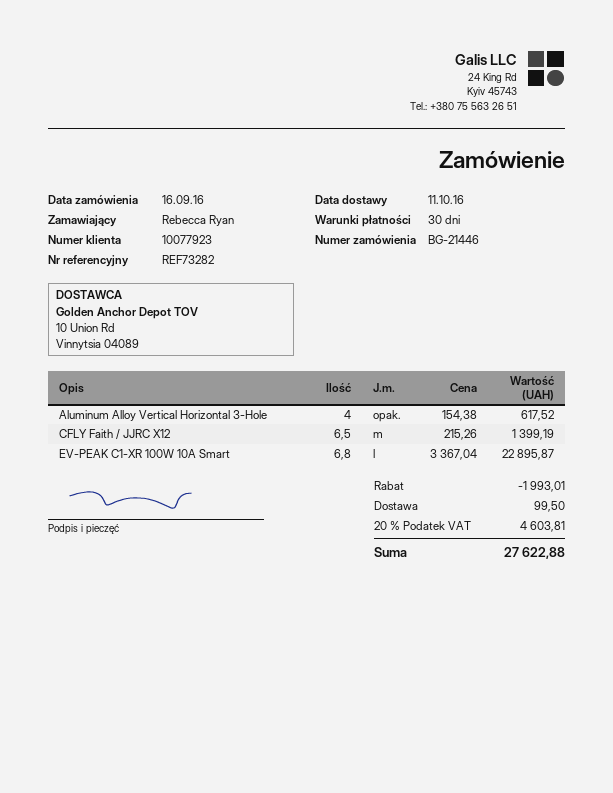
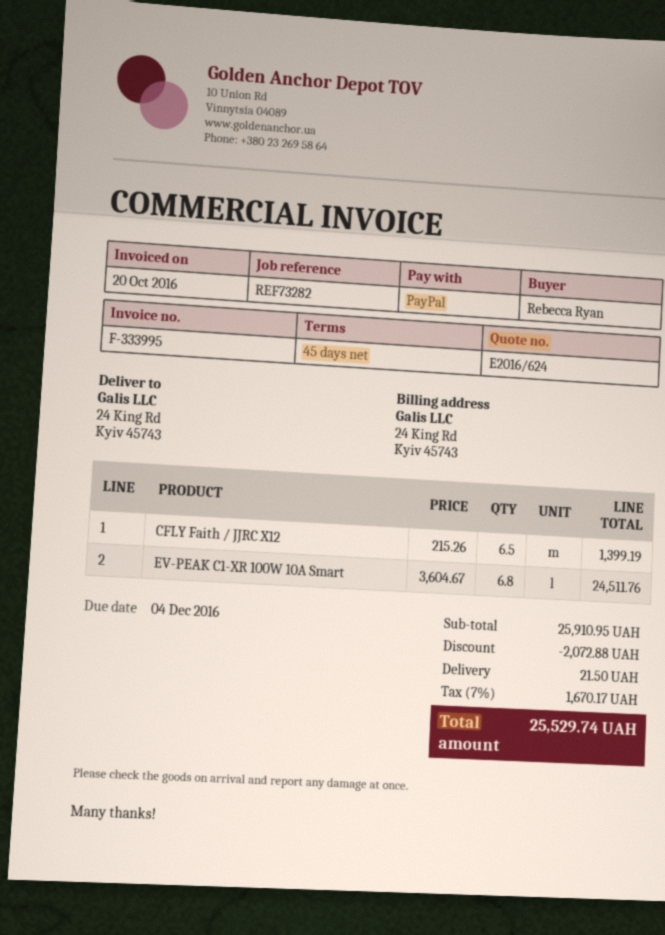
payment terms: 30 days -> 45 days
Aluminum Alloy Vertical Horizontal 3-Hole: 4 x 154.38 = 617.52 -> none
EV-PEAK C1-XR 100W 10A Smart: 6.8 x 3367.04 = 22895.87 -> 6.8 x 3604.67 = 24511.76
discount: 1993.01 -> 2072.88
shipping: 99.50 -> 21.50
tax: 20% = 4603.81 -> 7% = 1670.17
total: 27622.88 -> 25529.74

